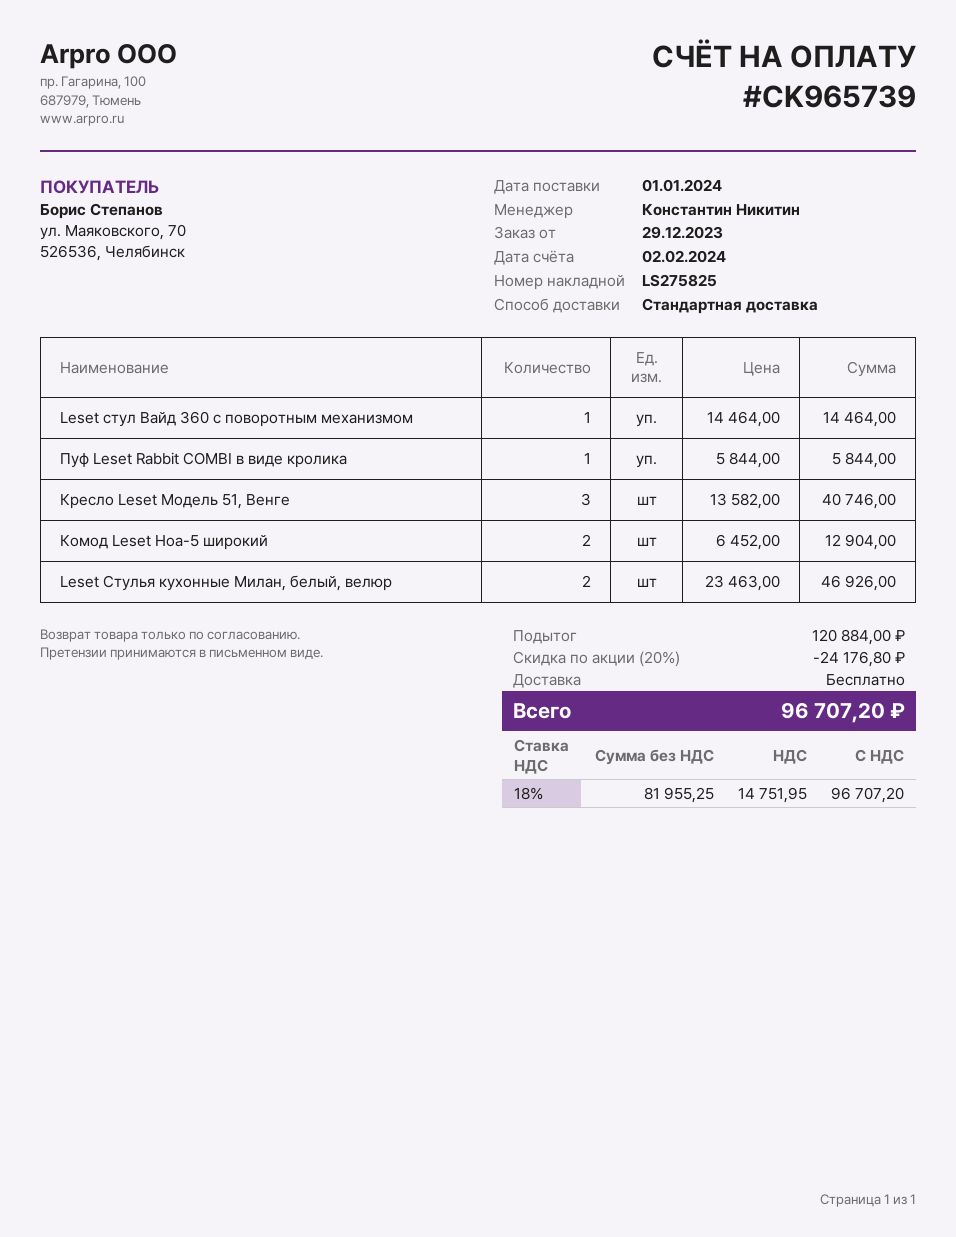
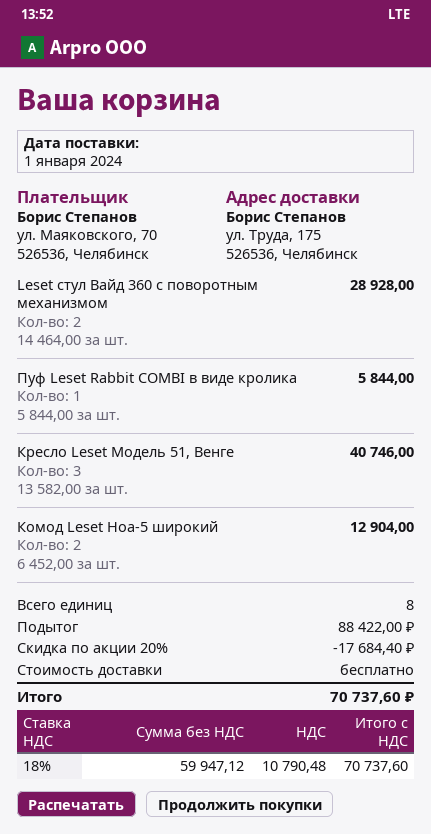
Leset стул Вайд 360 с поворотным механизмом: 1 x 14464.00 = 14464.00 -> 2 x 14464.00 = 28928.00
Leset Стулья кухонные Милан, белый, велюр: 2 x 23463.00 = 46926.00 -> none
subtotal: 120884.00 -> 88422.00
discount: 20% = 24176.80 -> 20% = 17684.40
net: 81955.25 -> 59947.12
tax: 18% = 14751.95 -> 18% = 10790.48
total: 96707.20 -> 70737.60

